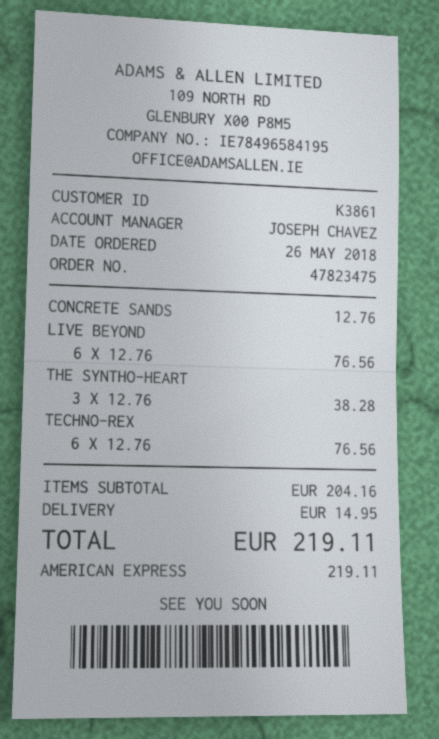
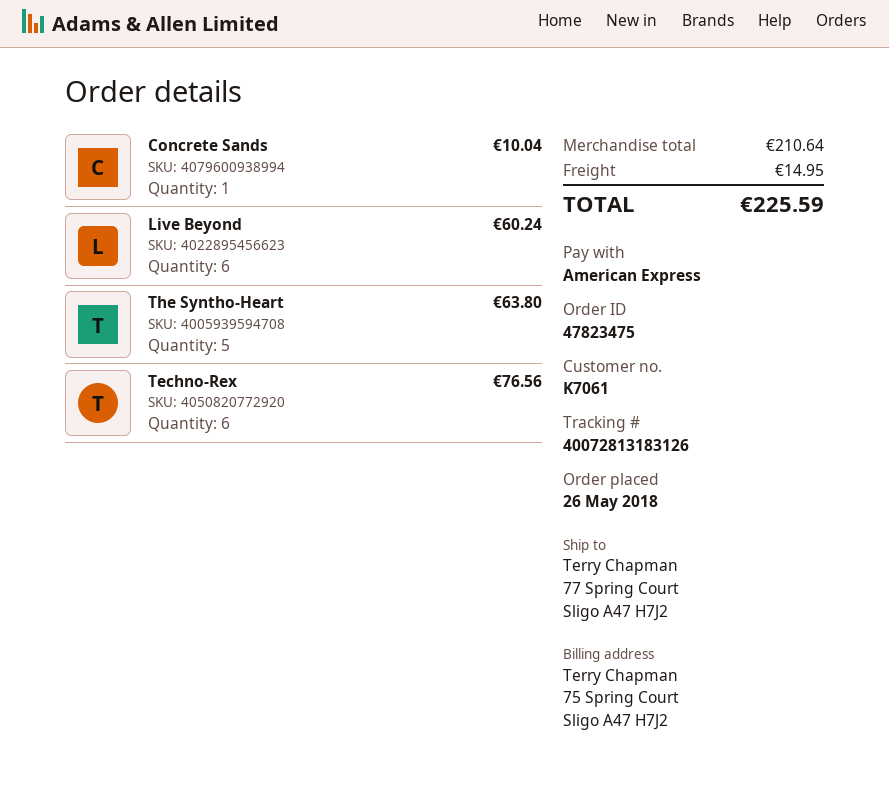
customer number: K3861 -> K7061
CONCRETE SANDS: 1 for 12.76 -> 1 for 10.04
LIVE BEYOND: 6 for 76.56 -> 6 for 60.24
THE SYNTHO-HEART: 3 for 38.28 -> 5 for 63.80
subtotal: 204.16 -> 210.64
total: 219.11 -> 225.59

